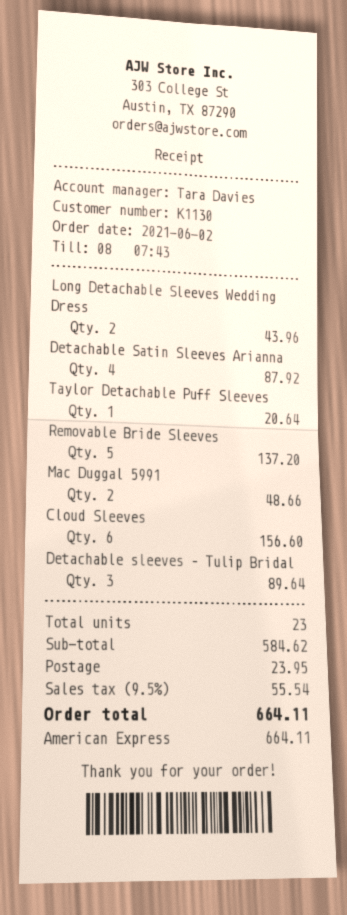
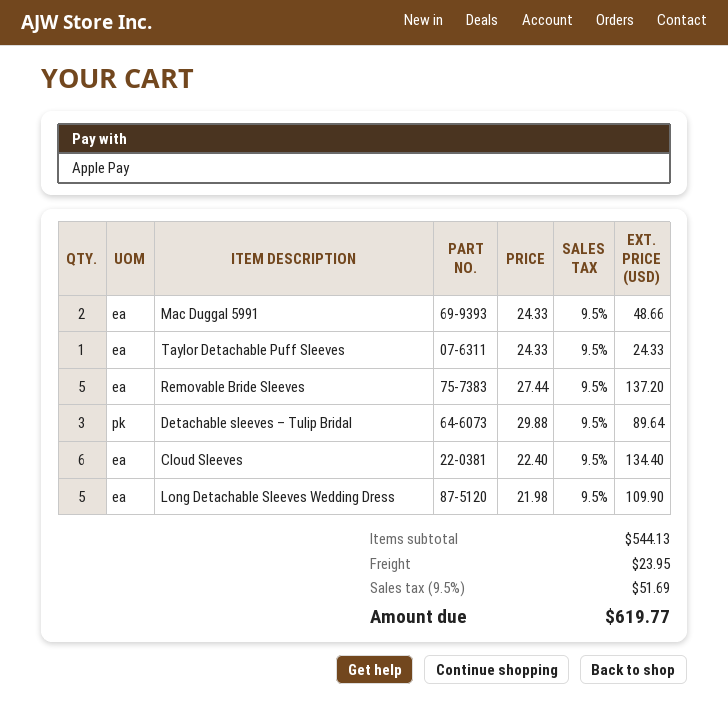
payment method: American Express -> Apple Pay
Long Detachable Sleeves Wedding Dress: 2 for 43.96 -> 5 for 109.90
Detachable Satin Sleeves Arianna: 4 for 87.92 -> none
Taylor Detachable Puff Sleeves: 1 for 20.64 -> 1 for 24.33
Cloud Sleeves: 6 for 156.60 -> 6 for 134.40
subtotal: 584.62 -> 544.13
tax: 9.5% = 55.54 -> 9.5% = 51.69
total: 664.11 -> 619.77

